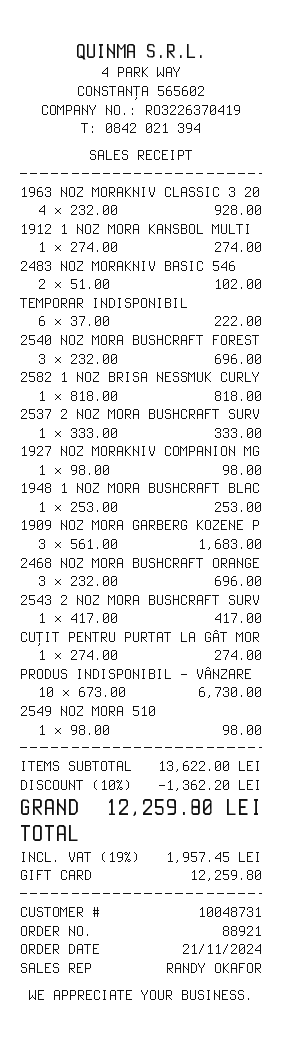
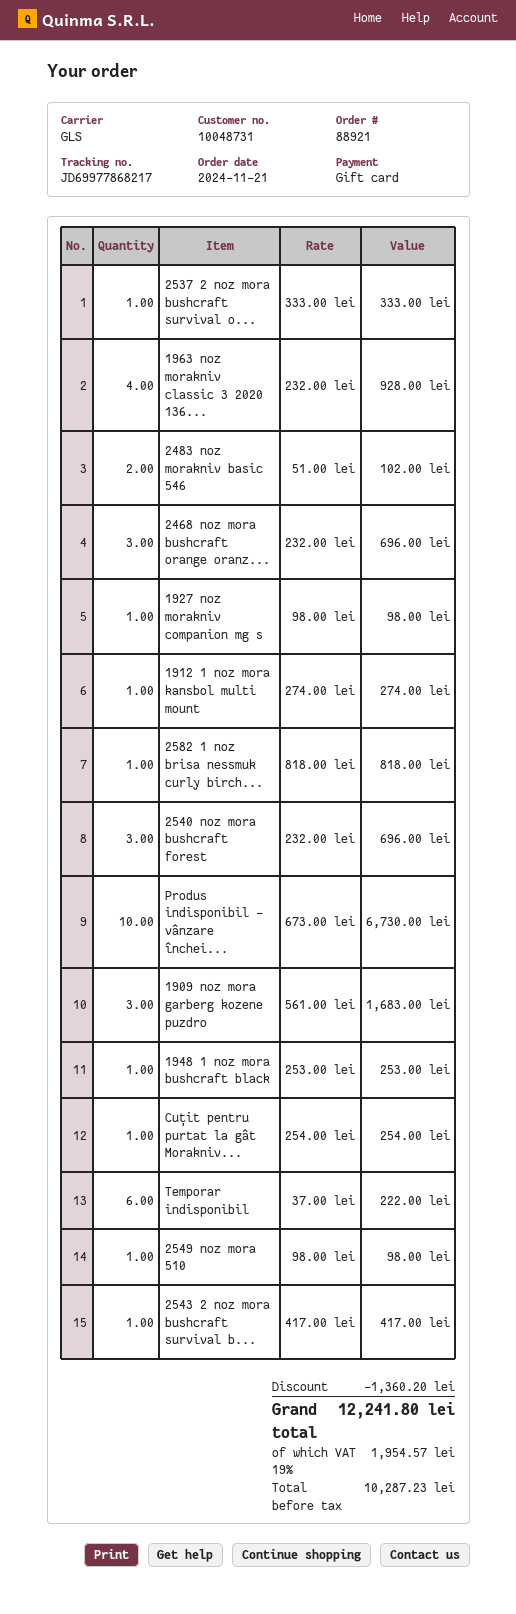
CUȚIT PENTRU PURTAT LA GÂT MOR: 1 x 274.00 = 274.00 -> 1 x 254.00 = 254.00
discount: 1362.20 -> 1360.20
tax: 19% = 1957.45 -> 19% = 1954.57
total: 12259.80 -> 12241.80

